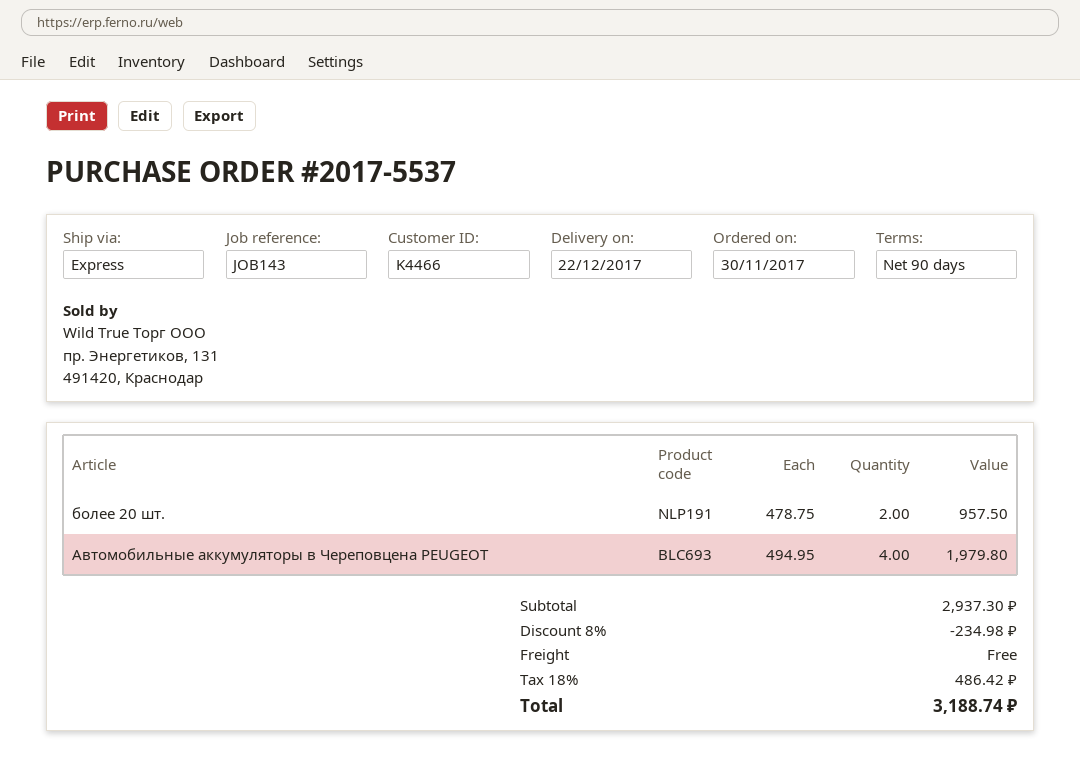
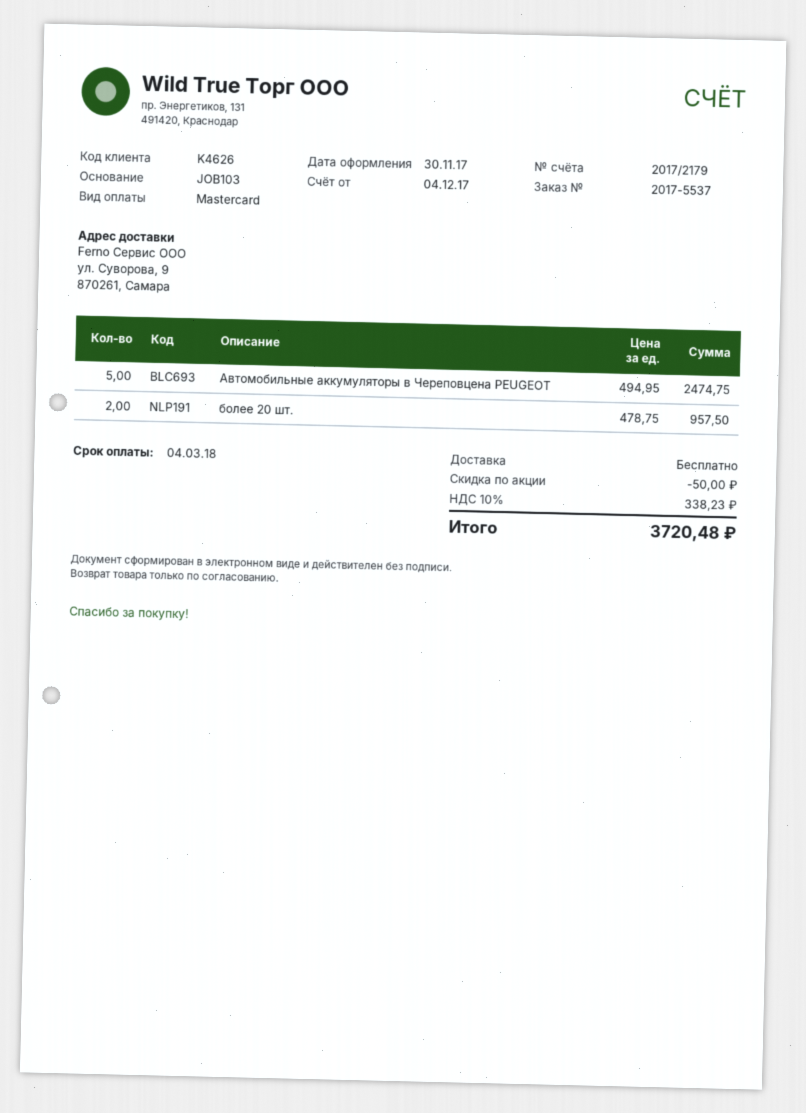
customer number: K4466 -> K4626
reference: JOB143 -> JOB103
Автомобильные аккумуляторы в Череповцена PEUGEOT: 4 x 494.95 = 1979.80 -> 5 x 494.95 = 2474.75
discount: 234.98 -> 50.00
tax: 18% = 486.42 -> 10% = 338.23
total: 3188.74 -> 3720.48

